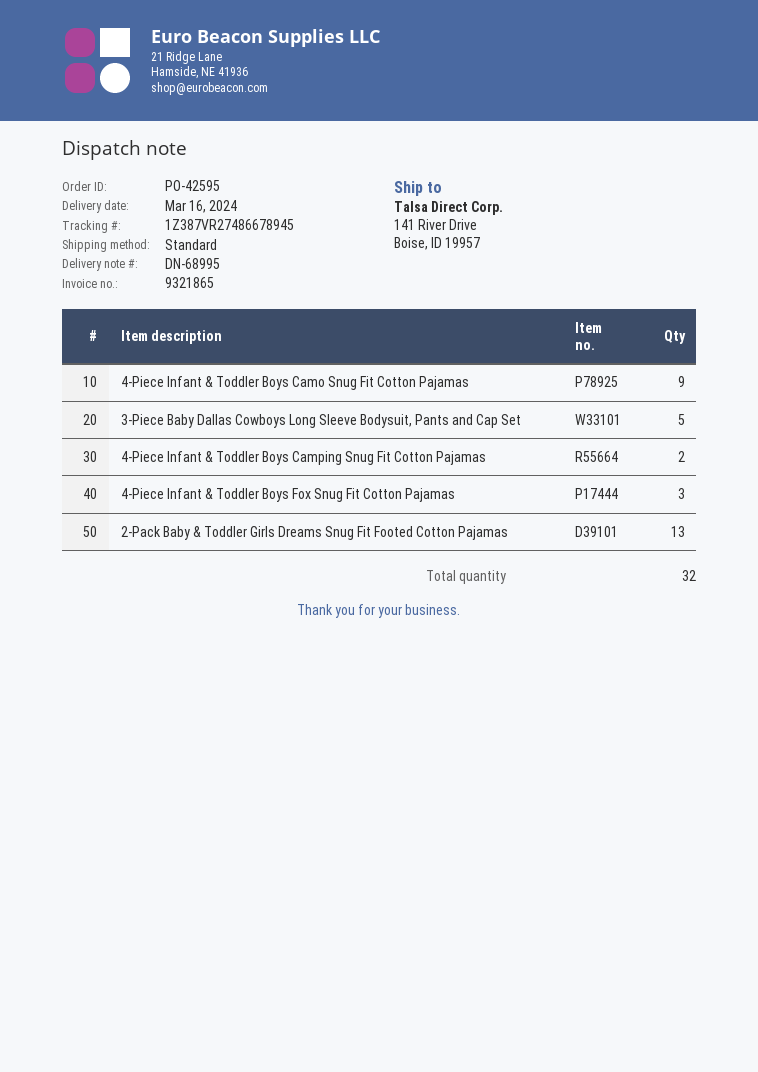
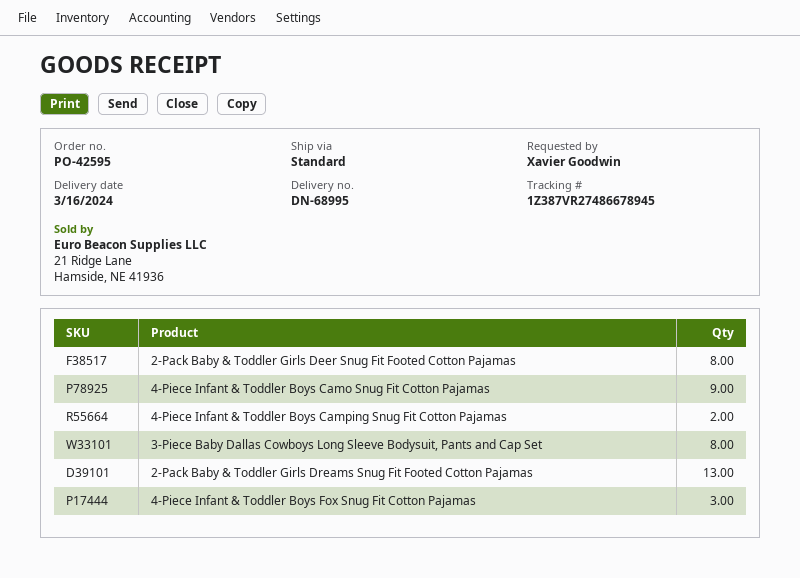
3-Piece Baby Dallas Cowboys Long Sleeve Bodysuit, Pants and Cap Set: 5 -> 8
2-Pack Baby & Toddler Girls Deer Snug Fit Footed Cotton Pajamas: none -> 8

